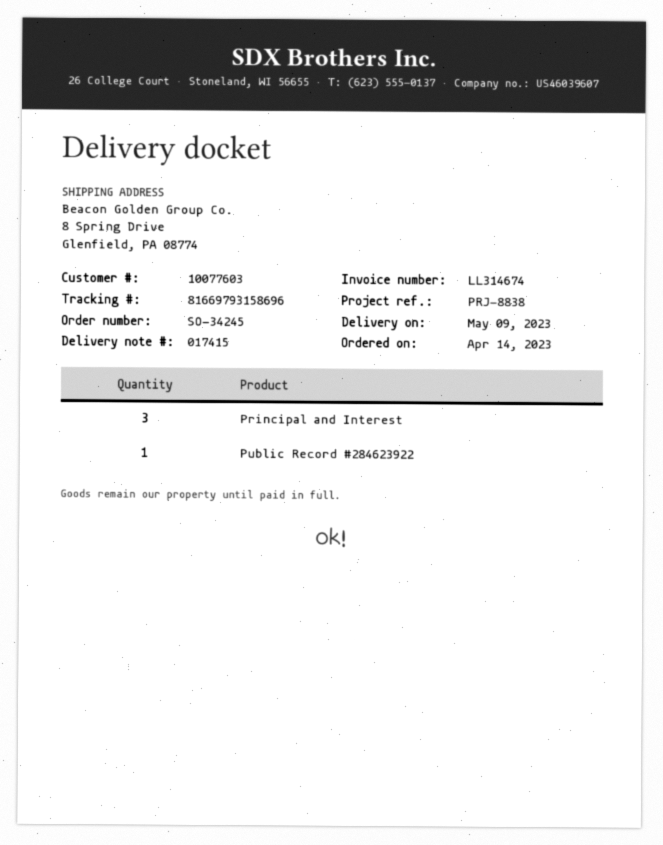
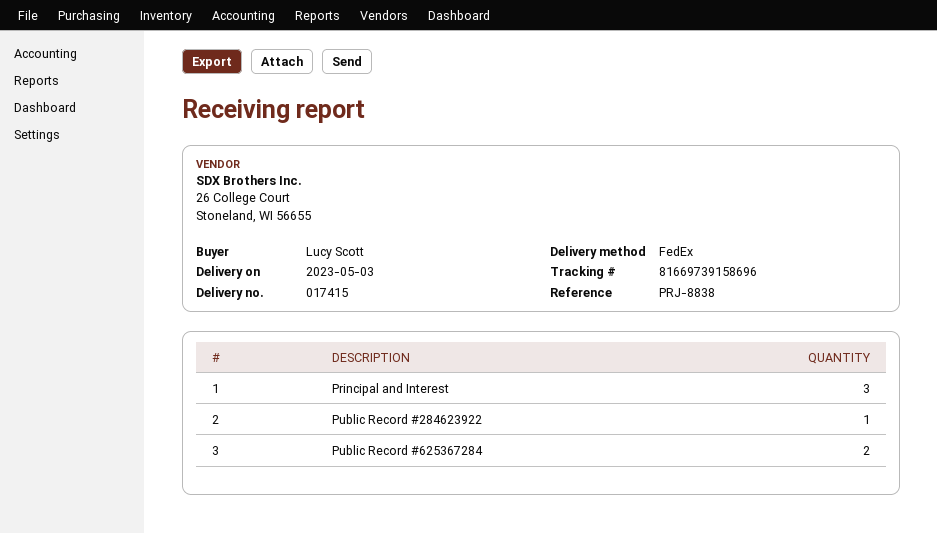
delivery date: 2023-05-09 -> 2023-05-03
tracking number: 81669793158696 -> 81669739158696
Public Record #625367284: none -> 2

